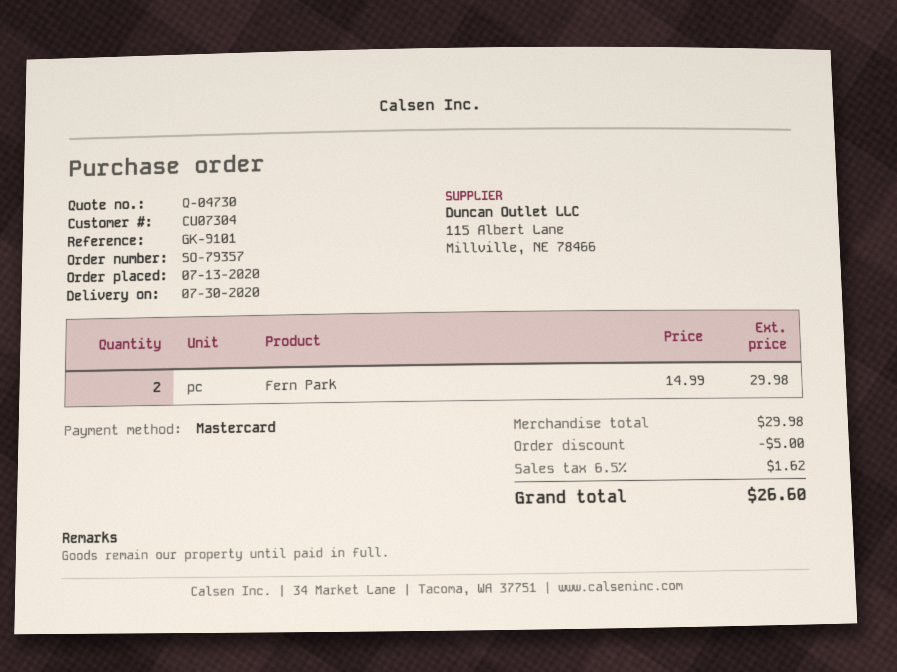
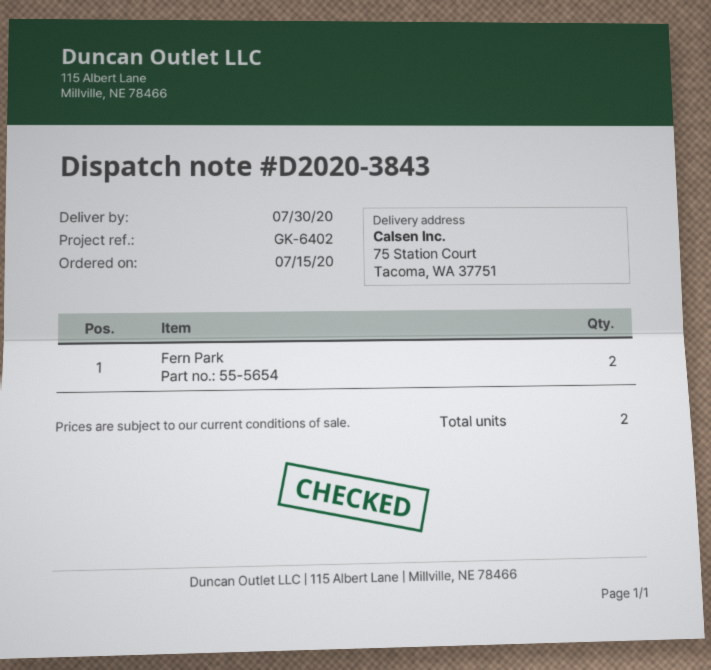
order date: 2020-07-13 -> 2020-07-15
reference: GK-9101 -> GK-6402

